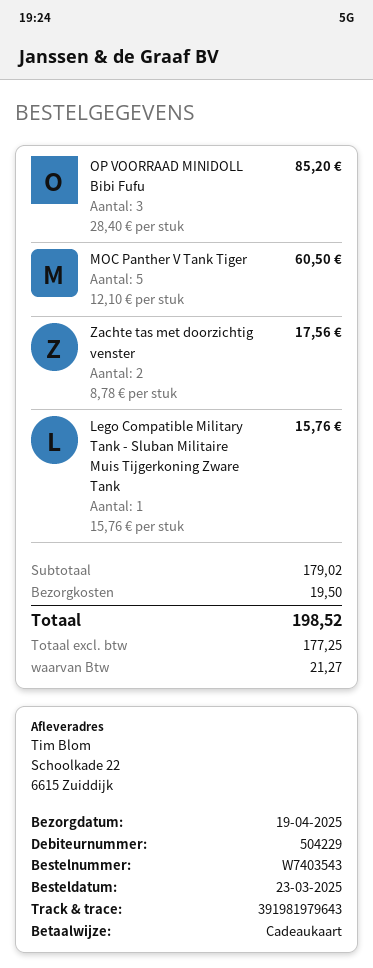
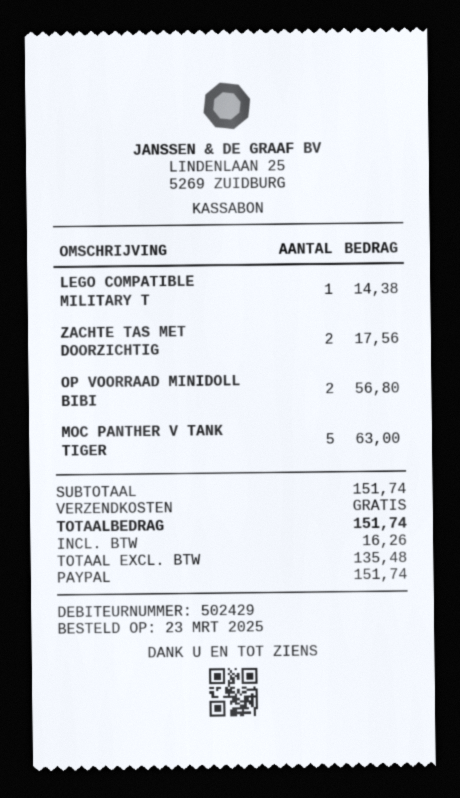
customer number: 504229 -> 502429
payment method: gift card -> PayPal
OP VOORRAAD MINIDOLL Bibi Fufu: 3 for 85.20 -> 2 for 56.80
MOC Panther V Tank Tiger: 5 for 60.50 -> 5 for 63.00
Lego Compatible Military Tank - Sluban Militaire Muis Tijgerkoning Zware Tank: 1 for 15.76 -> 1 for 14.38
subtotal: 179.02 -> 151.74
shipping: 19.50 -> 0.00
net: 177.25 -> 135.48
tax: 21.27 -> 16.26
total: 198.52 -> 151.74

